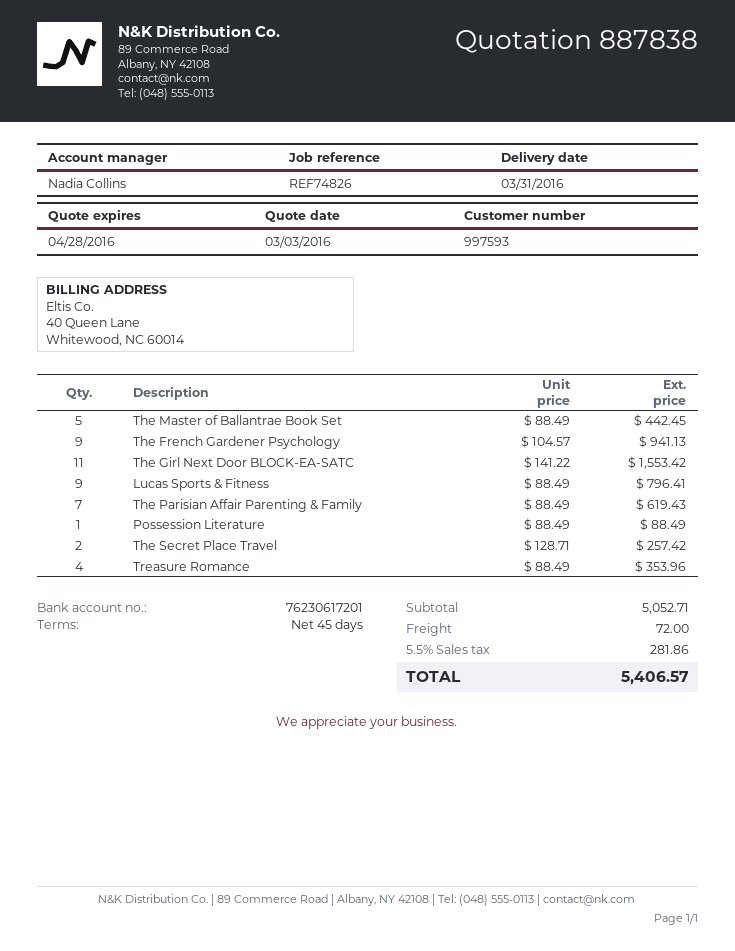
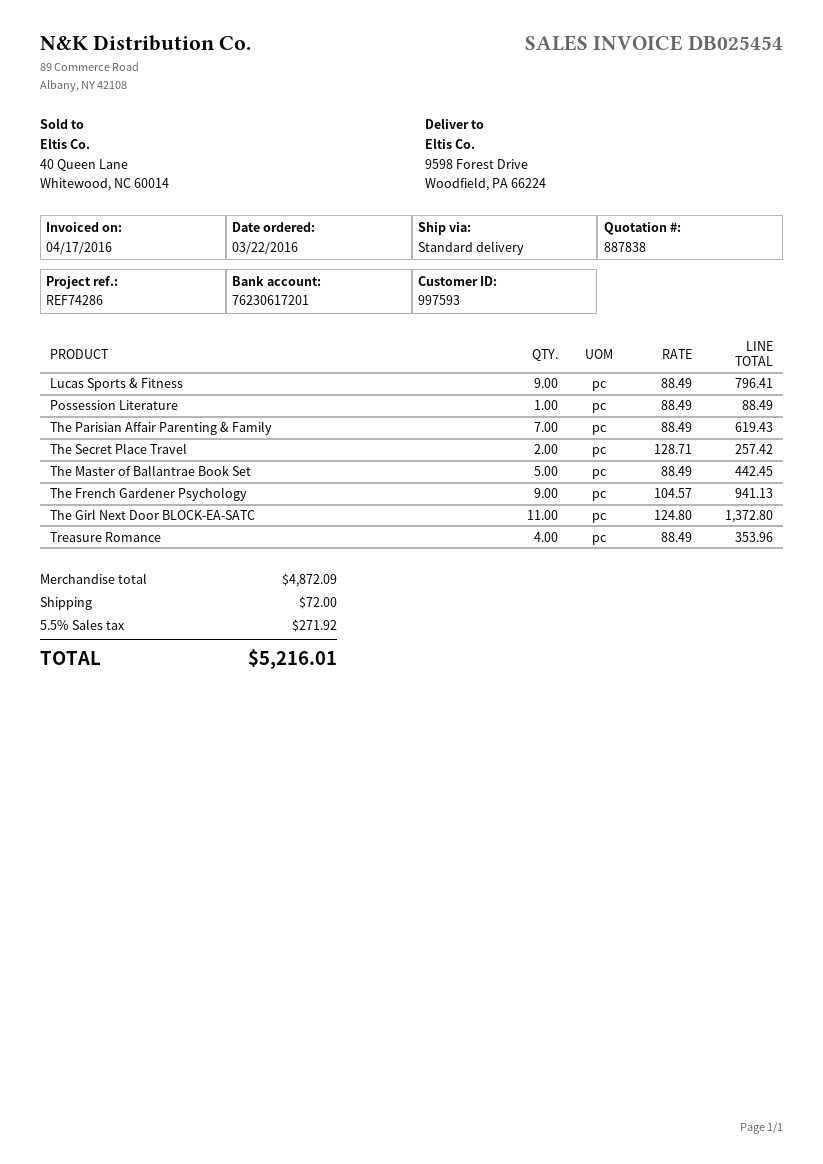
reference: REF74826 -> REF74286
The Girl Next Door BLOCK-EA-SATC: 11 x 141.22 = 1553.42 -> 11 x 124.80 = 1372.80
subtotal: 5052.71 -> 4872.09
tax: 5.5% = 281.86 -> 5.5% = 271.92
total: 5406.57 -> 5216.01

